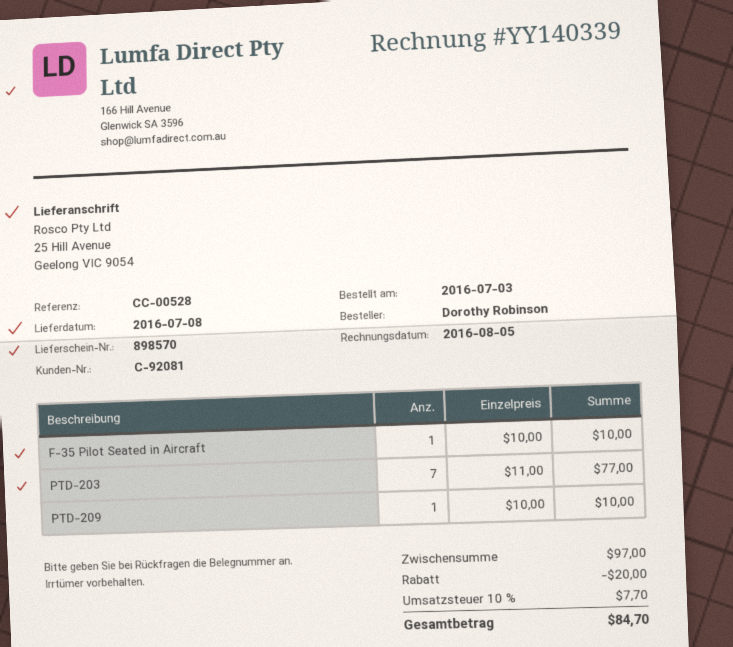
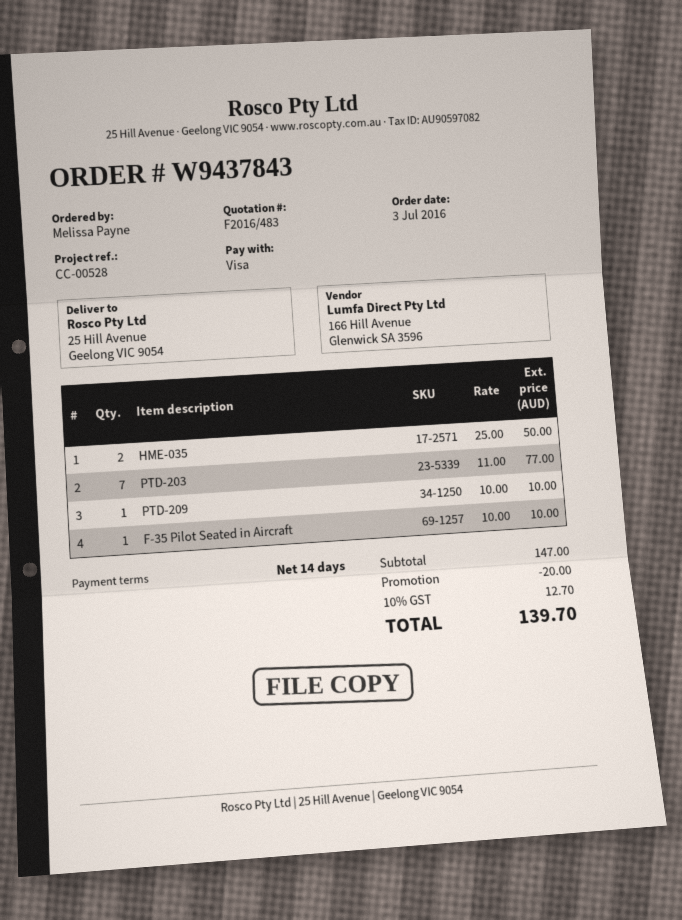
ordered by: Dorothy Robinson -> Melissa Payne
HME-035: none -> 2 x 25.00 = 50.00
subtotal: 97.00 -> 147.00
tax: 10% = 7.70 -> 10% = 12.70
total: 84.70 -> 139.70

